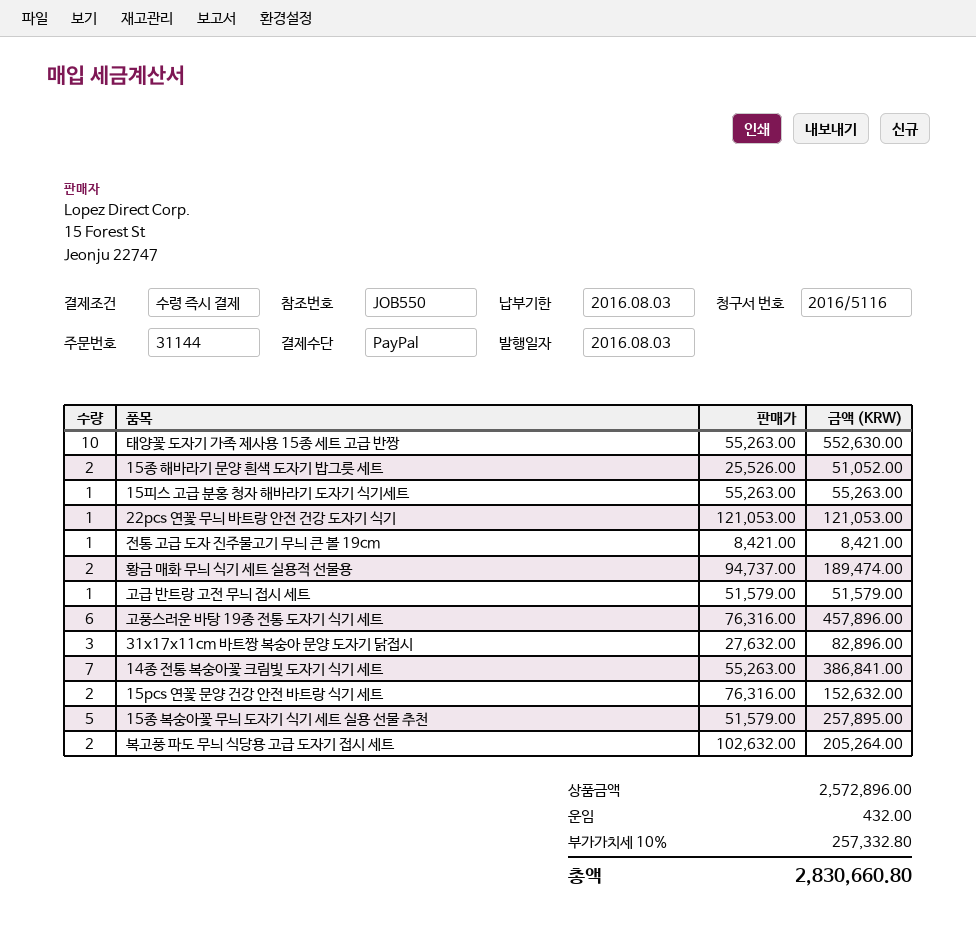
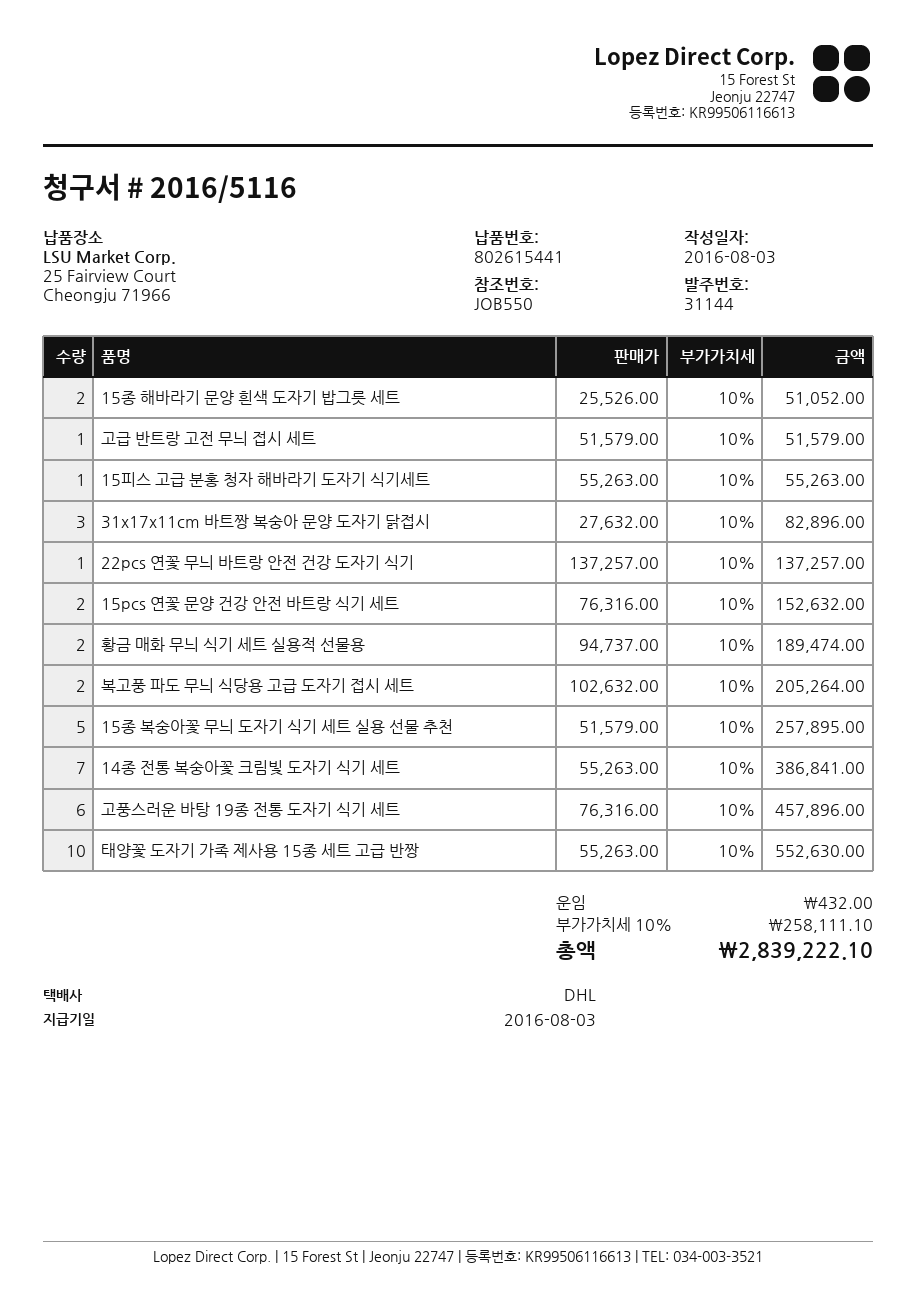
22pcs 연꽃 무늬 바트랑 안전 건강 도자기 식기: 1 x 121053.00 = 121053.00 -> 1 x 137257.00 = 137257.00
전통 고급 도자 진주물고기 무늬 큰 볼 19cm: 1 x 8421.00 = 8421.00 -> none
tax: 10% = 257332.80 -> 10% = 258111.10
total: 2830660.80 -> 2839222.10

